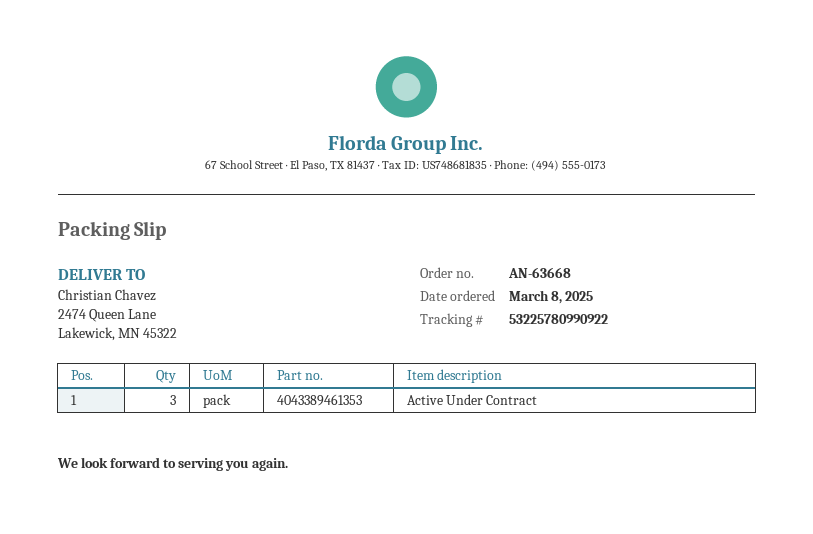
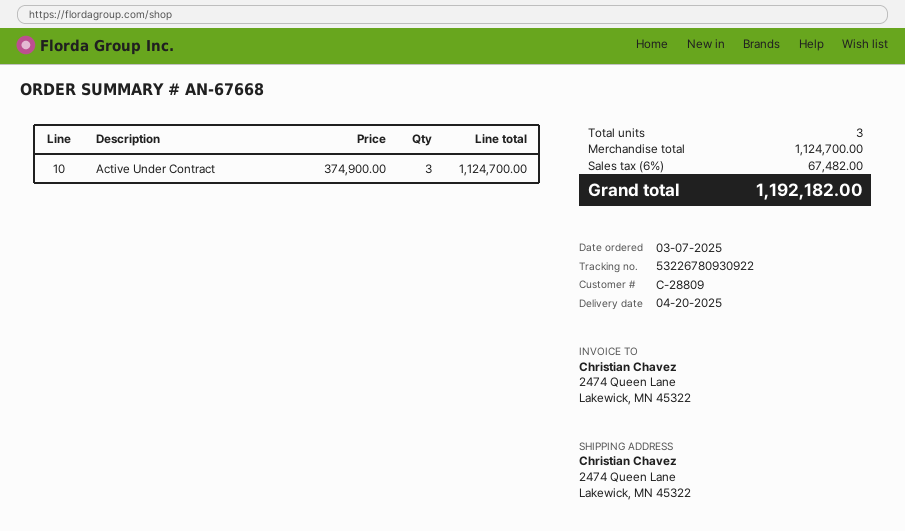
order number: AN-63668 -> AN-67668
order date: 2025-03-08 -> 2025-03-07
tracking number: 53225780990922 -> 53226780930922

